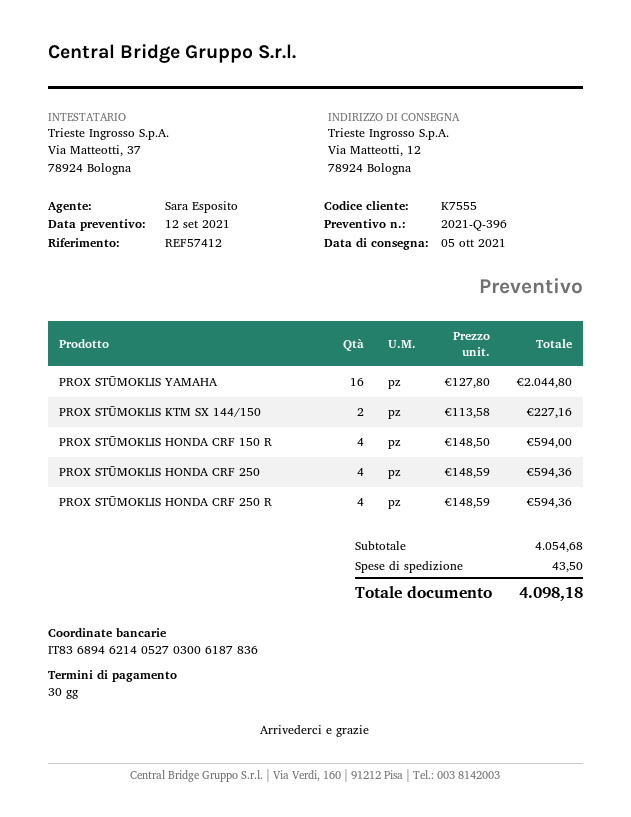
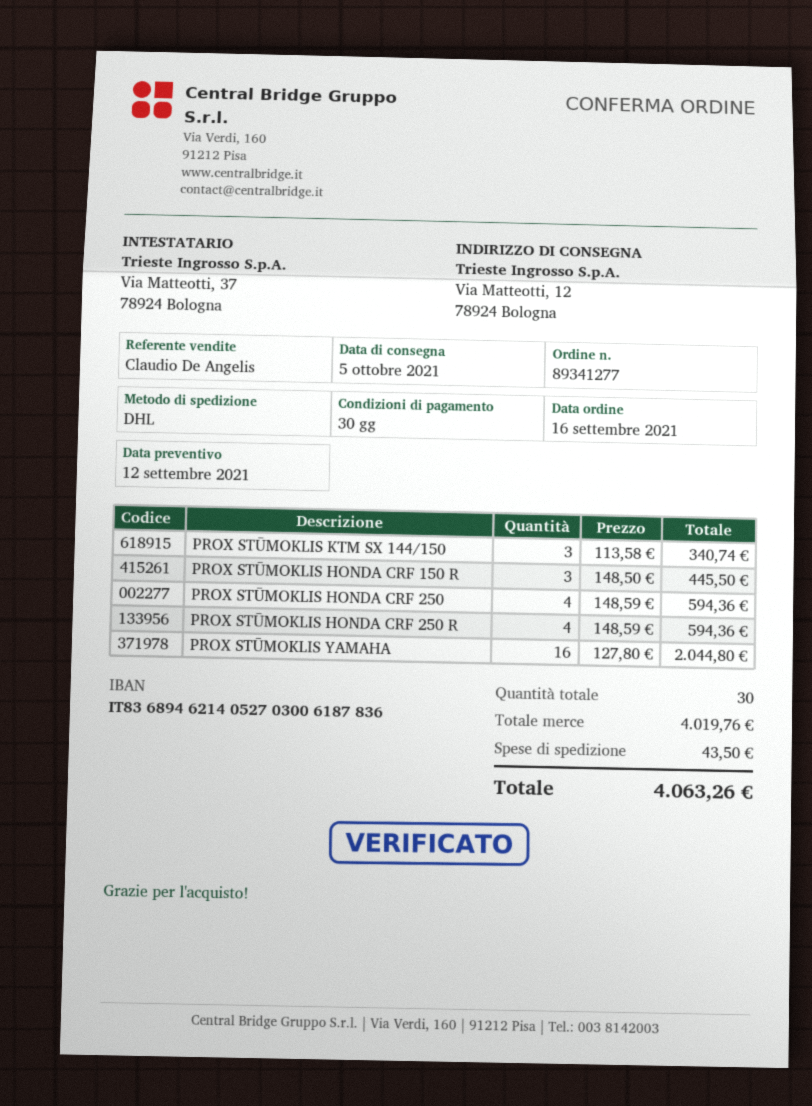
sales rep: Sara Esposito -> Claudio De Angelis
PROX STŪMOKLIS KTM SX 144/150: 2 x 113.58 = 227.16 -> 3 x 113.58 = 340.74
PROX STŪMOKLIS HONDA CRF 150 R: 4 x 148.50 = 594.00 -> 3 x 148.50 = 445.50
subtotal: 4054.68 -> 4019.76
total: 4098.18 -> 4063.26

